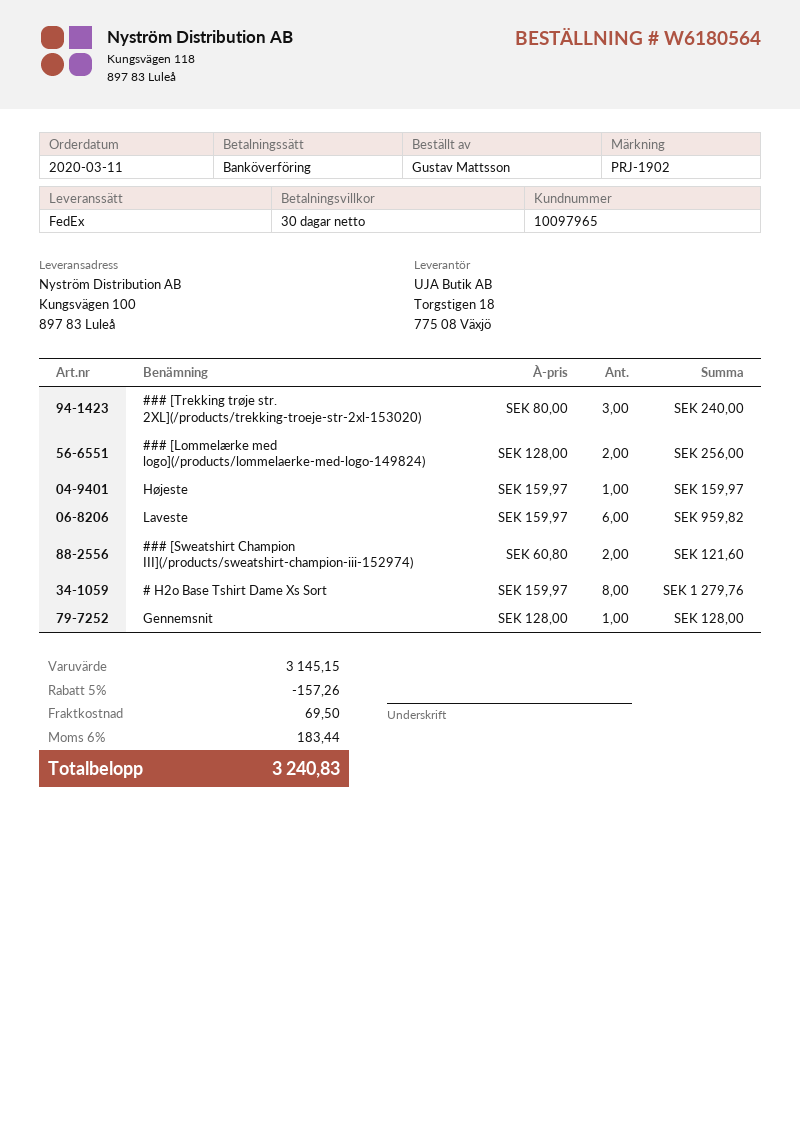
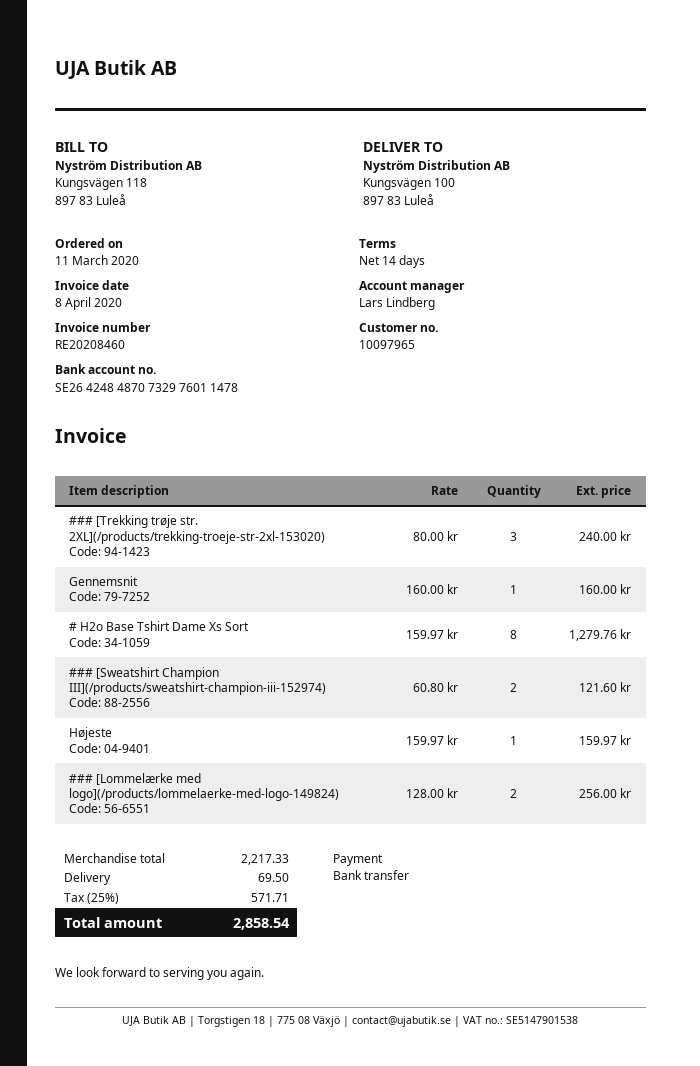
payment terms: 30 days -> 14 days
Laveste: 6 x 159.97 = 959.82 -> none
Gennemsnit: 1 x 128.00 = 128.00 -> 1 x 160.00 = 160.00
subtotal: 3145.15 -> 2217.33
discount: 5% = 157.26 -> none
tax: 6% = 183.44 -> 25% = 571.71
total: 3240.83 -> 2858.54

